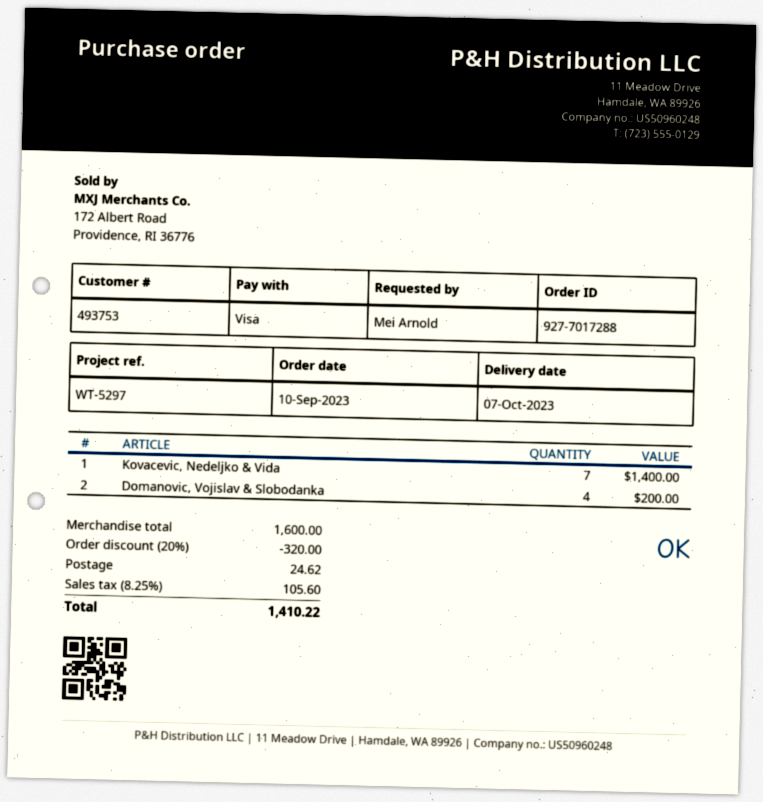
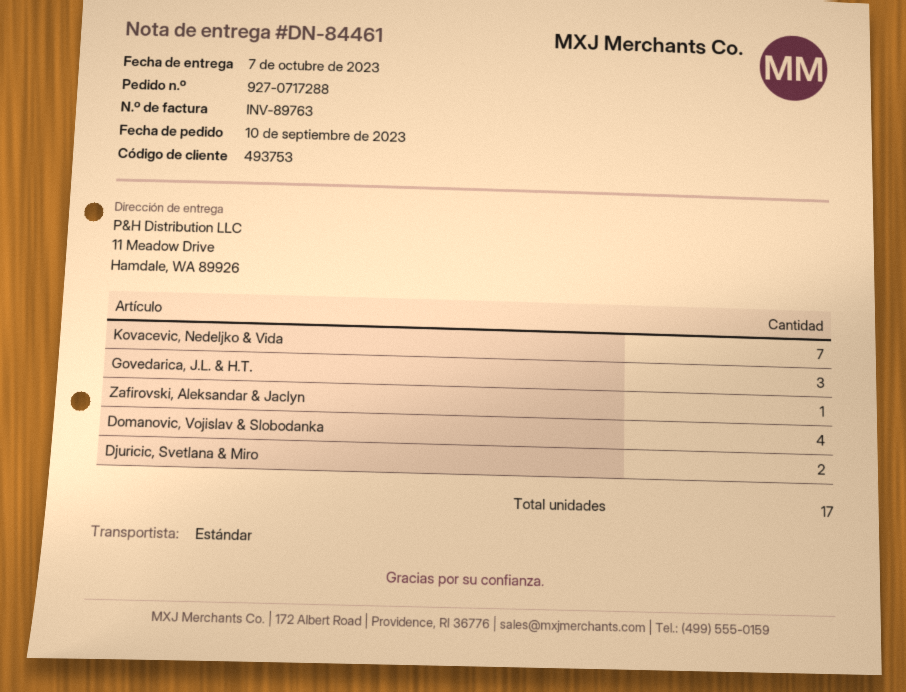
order number: 927-7017288 -> 927-0717288
Govedarica, J.L. & H.T.: none -> 3
Zafirovski, Aleksandar & Jaclyn: none -> 1
Djuricic, Svetlana & Miro: none -> 2

